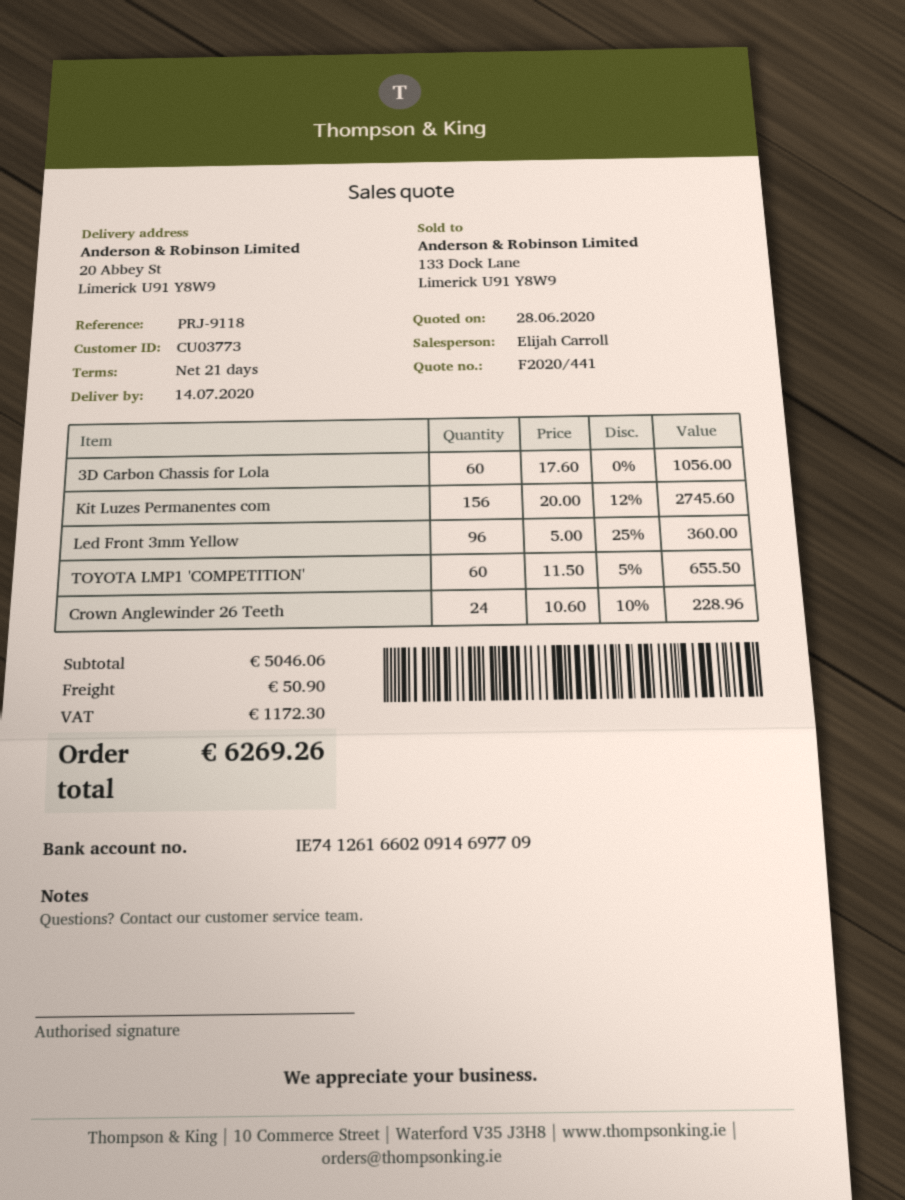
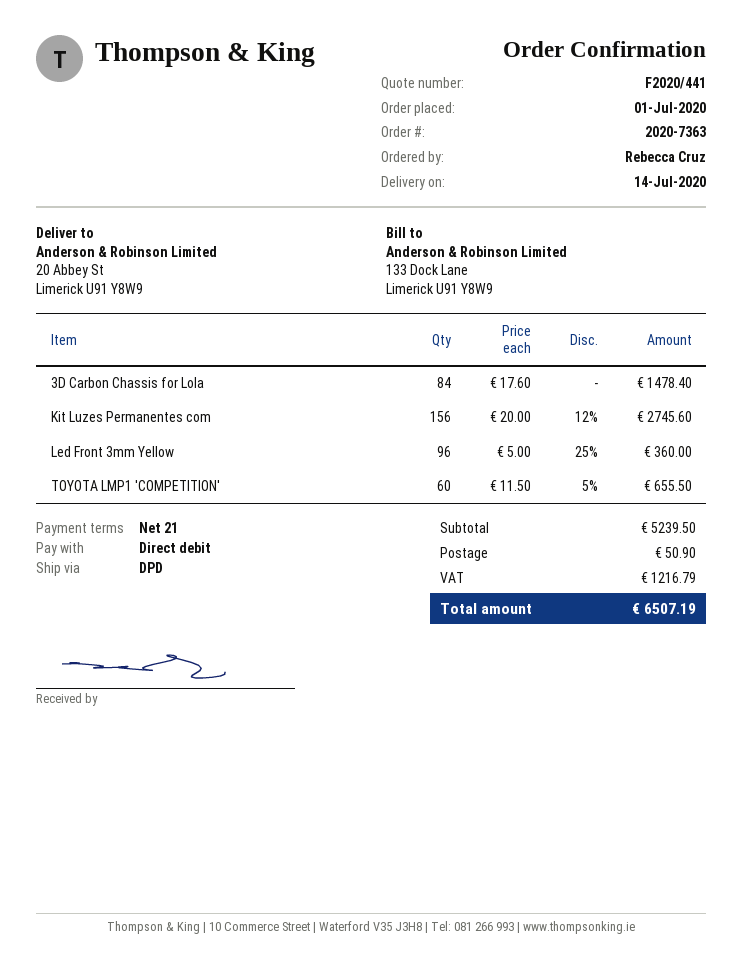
3D Carbon Chassis for Lola: 60 x 17.60 = 1056.00 -> 84 x 17.60 = 1478.40
Crown Anglewinder 26 Teeth: 24 x 10.60 - 10% = 228.96 -> none
subtotal: 5046.06 -> 5239.50
tax: 1172.30 -> 1216.79
total: 6269.26 -> 6507.19

